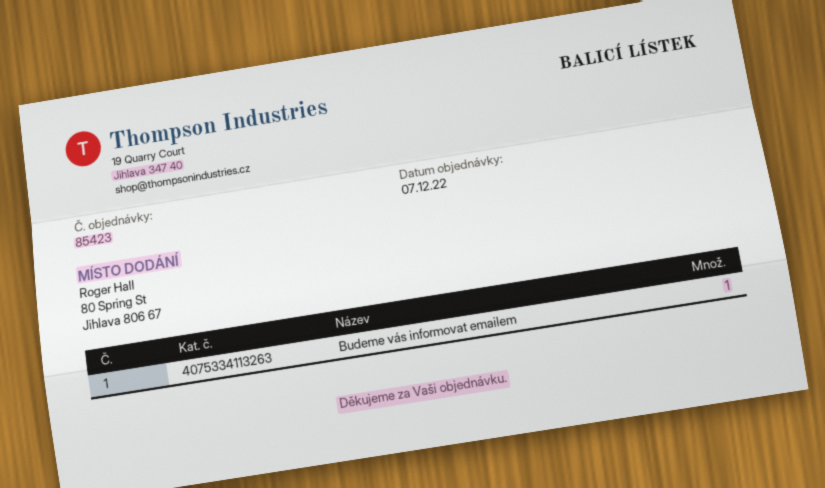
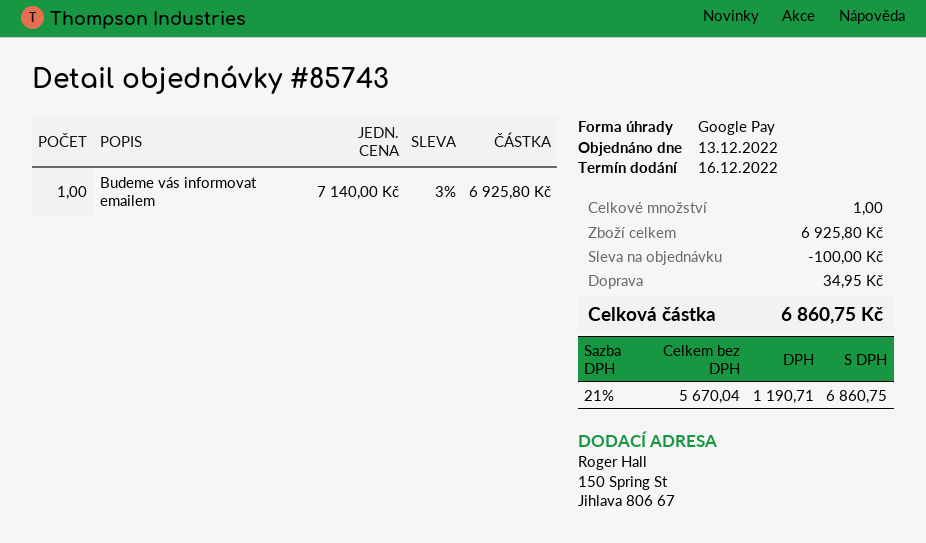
order number: 85423 -> 85743
order date: 2022-12-07 -> 2022-12-13
ship to: 80 Spring St, Jihlava 806 67 -> 150 Spring St, Jihlava 806 67

